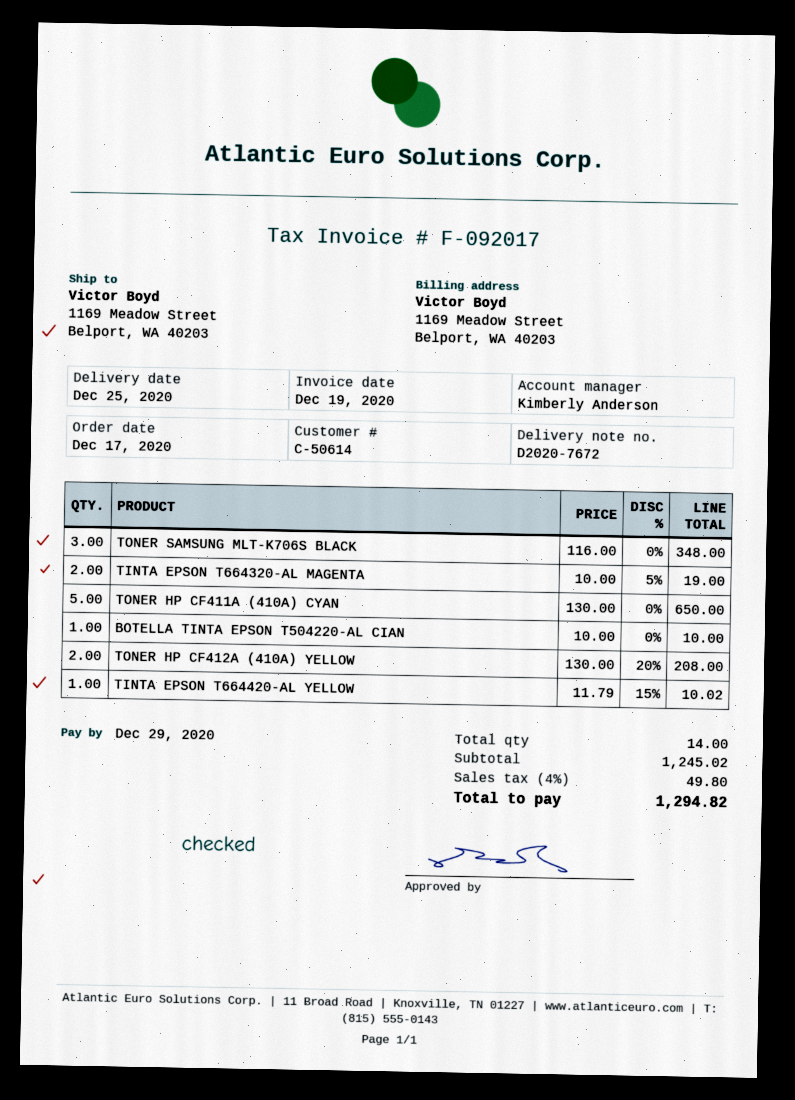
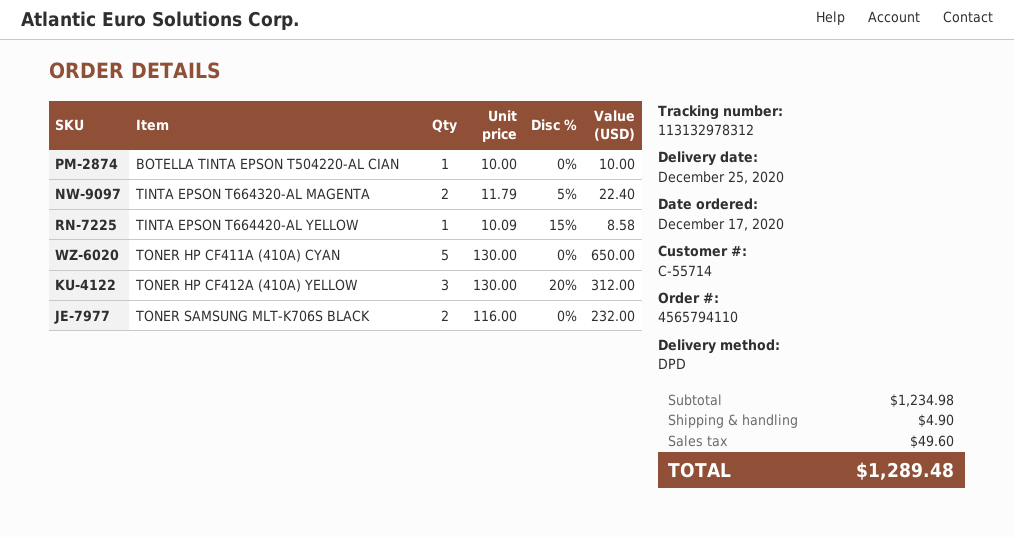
customer number: C-50614 -> C-55714
TONER SAMSUNG MLT-K706S BLACK: 3 x 116.00 = 348.00 -> 2 x 116.00 = 232.00
TINTA EPSON T664320-AL MAGENTA: 2 x 10.00 - 5% = 19.00 -> 2 x 11.79 - 5% = 22.40
TONER HP CF412A (410A) YELLOW: 2 x 130.00 - 20% = 208.00 -> 3 x 130.00 - 20% = 312.00
TINTA EPSON T664420-AL YELLOW: 1 x 11.79 - 15% = 10.02 -> 1 x 10.09 - 15% = 8.58
subtotal: 1245.02 -> 1234.98
shipping: none -> 4.90
tax: 49.80 -> 49.60
total: 1294.82 -> 1289.48

